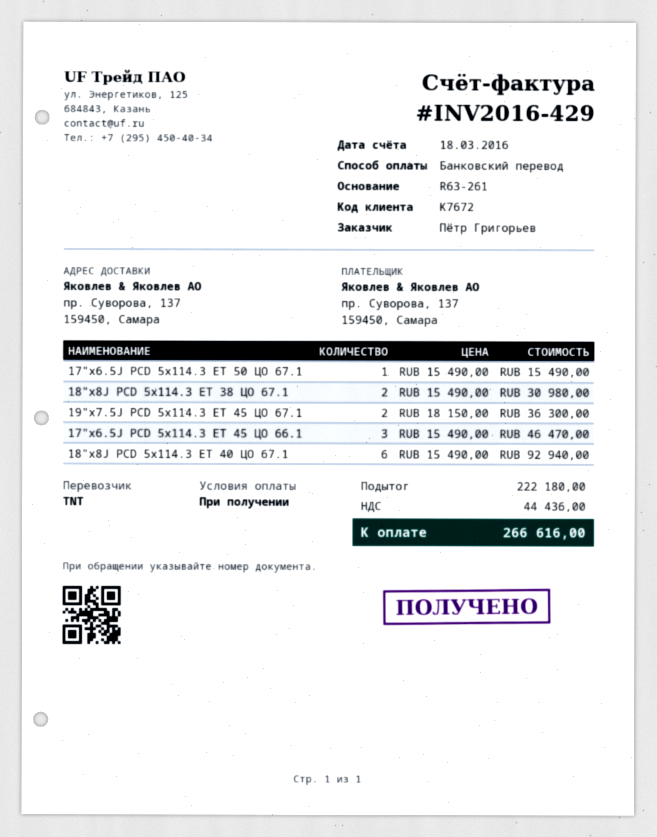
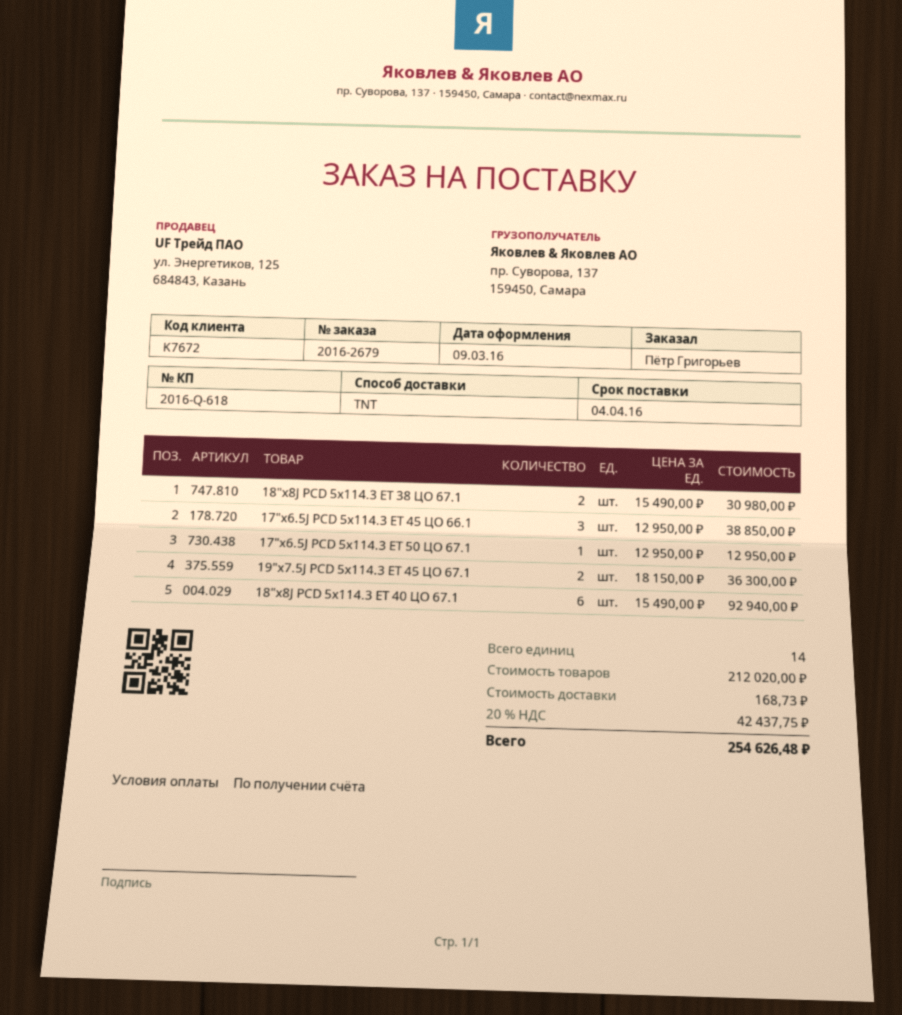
17"x6.5J PCD 5x114.3 ЕТ 50 ЦО 67.1: 1 x 15490.00 = 15490.00 -> 1 x 12950.00 = 12950.00
17"x6.5J PCD 5x114.3 ЕТ 45 ЦО 66.1: 3 x 15490.00 = 46470.00 -> 3 x 12950.00 = 38850.00
subtotal: 222180.00 -> 212020.00
shipping: none -> 168.73
tax: 44436.00 -> 42437.75
total: 266616.00 -> 254626.48

